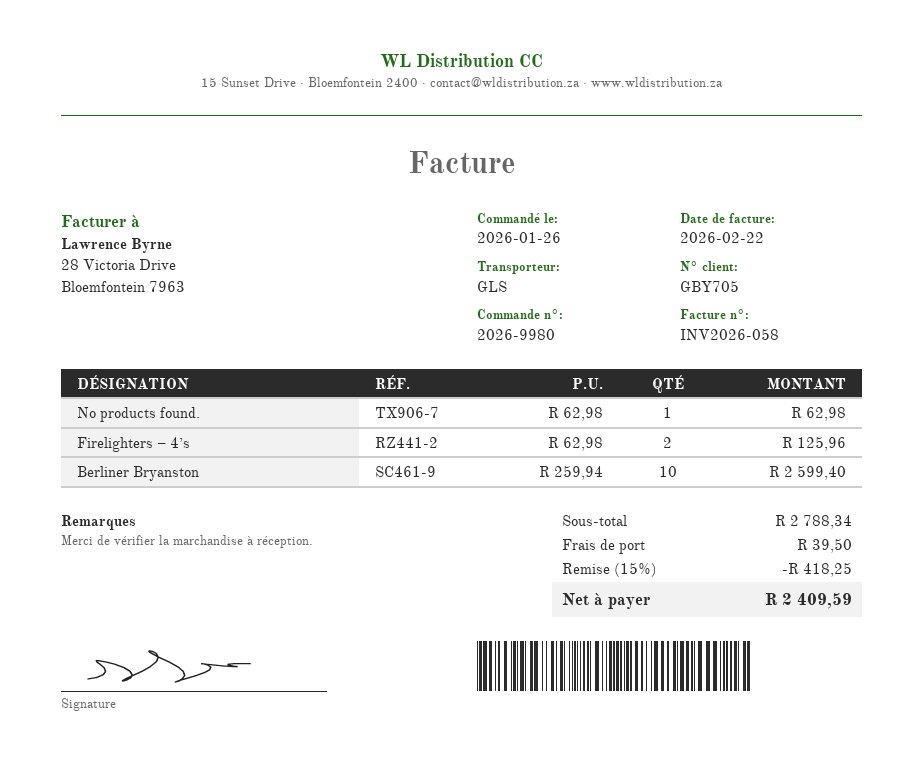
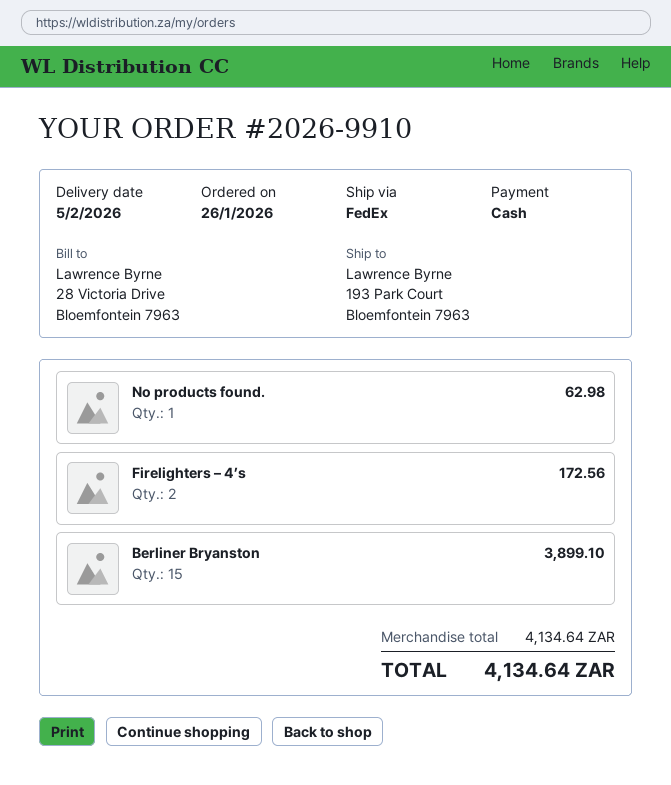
order number: 2026-9980 -> 2026-9910
shipping method: GLS -> FedEx
Firelighters – 4’s: 2 for 125.96 -> 2 for 172.56
Berliner Bryanston: 10 for 2599.40 -> 15 for 3899.10
subtotal: 2788.34 -> 4134.64
discount: 15% = 418.25 -> none
shipping: 39.50 -> none
total: 2409.59 -> 4134.64

